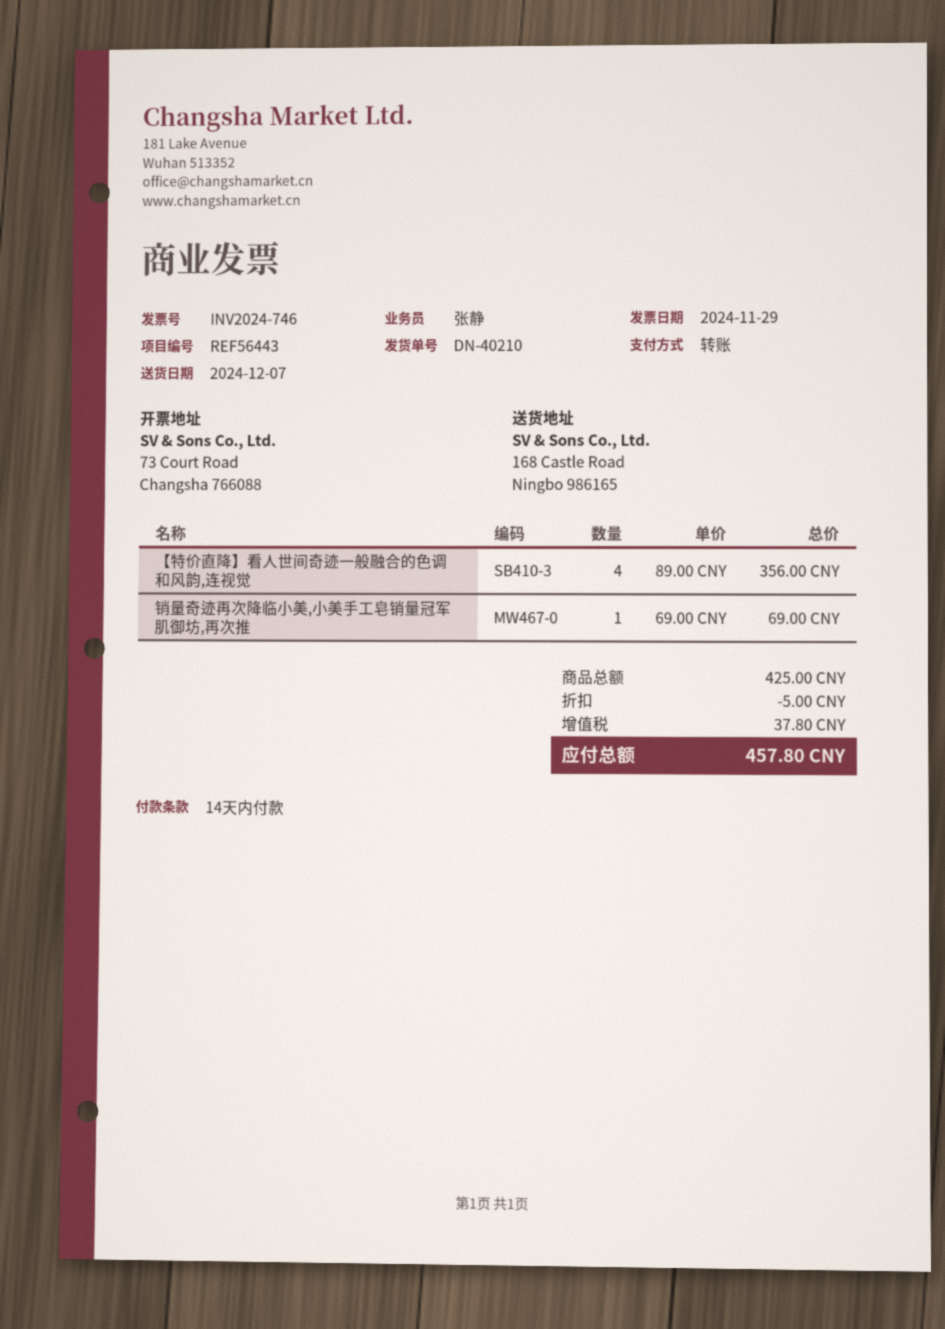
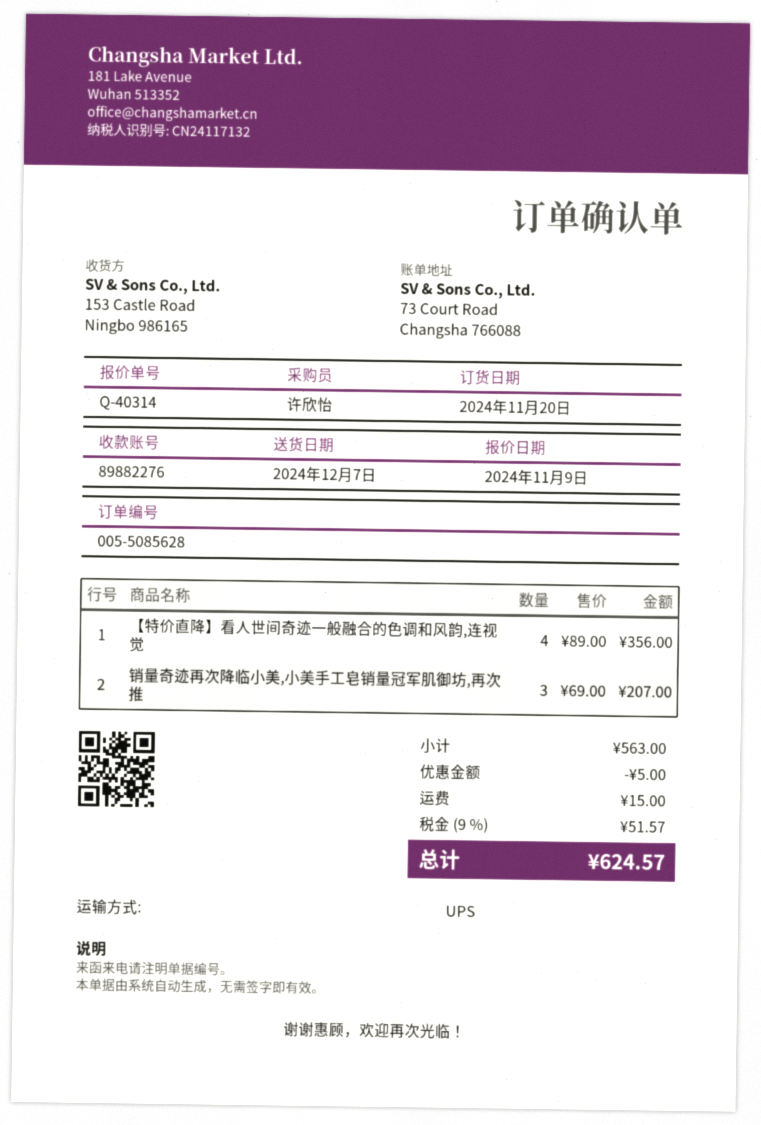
ship to: 168 Castle Road, Ningbo 986165 -> 153 Castle Road, Ningbo 986165
销量奇迹再次降临小美,小美手工皂销量冠军肌御坊,再次推: 1 x 69.00 = 69.00 -> 3 x 69.00 = 207.00
subtotal: 425.00 -> 563.00
shipping: none -> 15.00
tax: 37.80 -> 51.57
total: 457.80 -> 624.57

